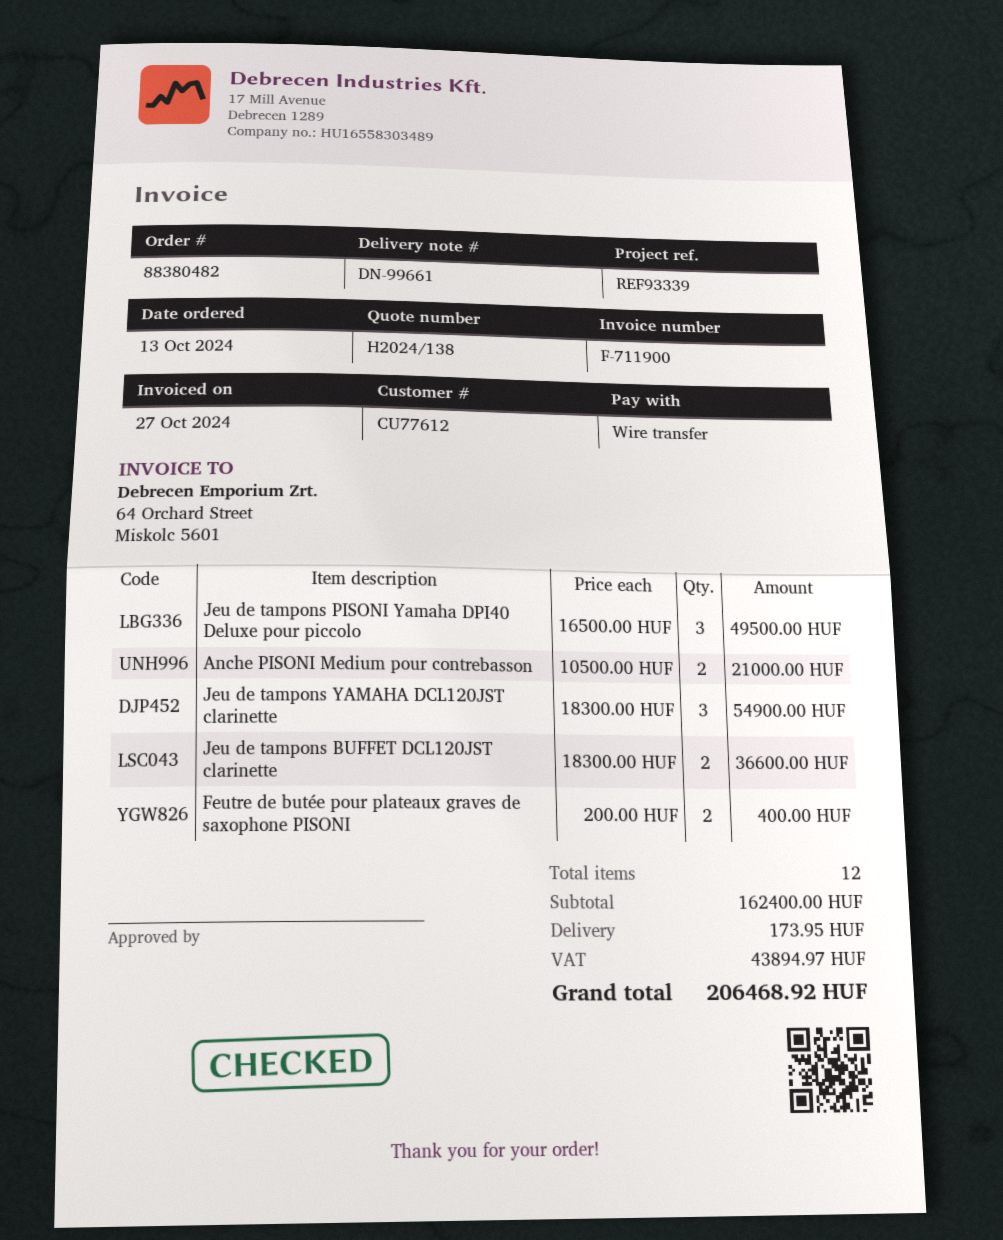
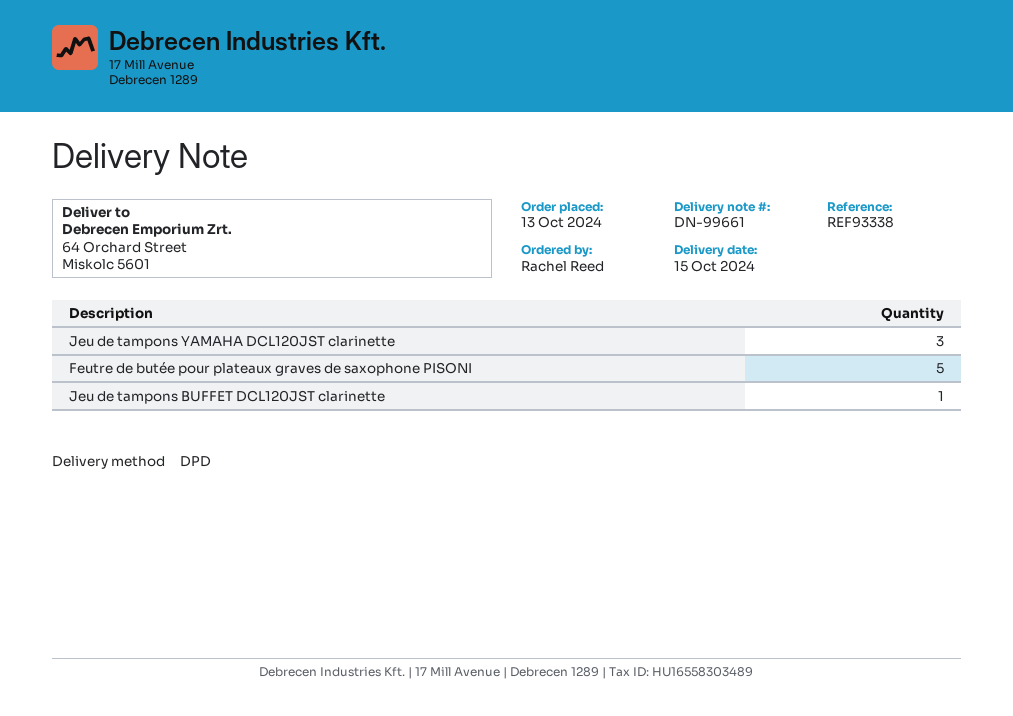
reference: REF93339 -> REF93338
Jeu de tampons PISONI Yamaha DPI40 Deluxe pour piccolo: 3 -> none
Anche PISONI Medium pour contrebasson: 2 -> none
Jeu de tampons BUFFET DCL120JST clarinette: 2 -> 1
Feutre de butée pour plateaux graves de saxophone PISONI: 2 -> 5

